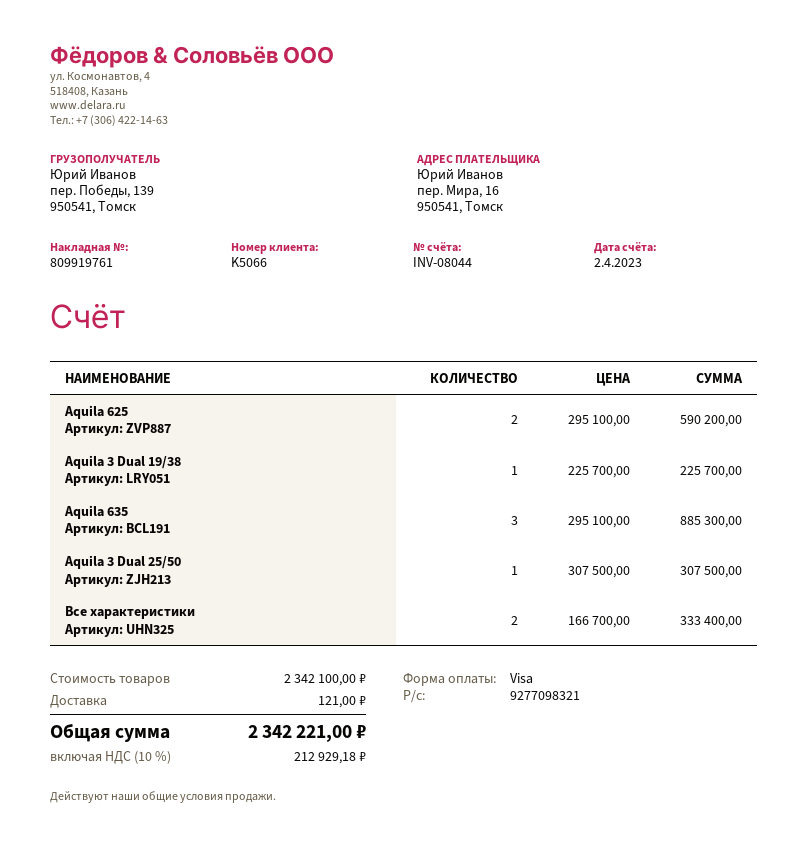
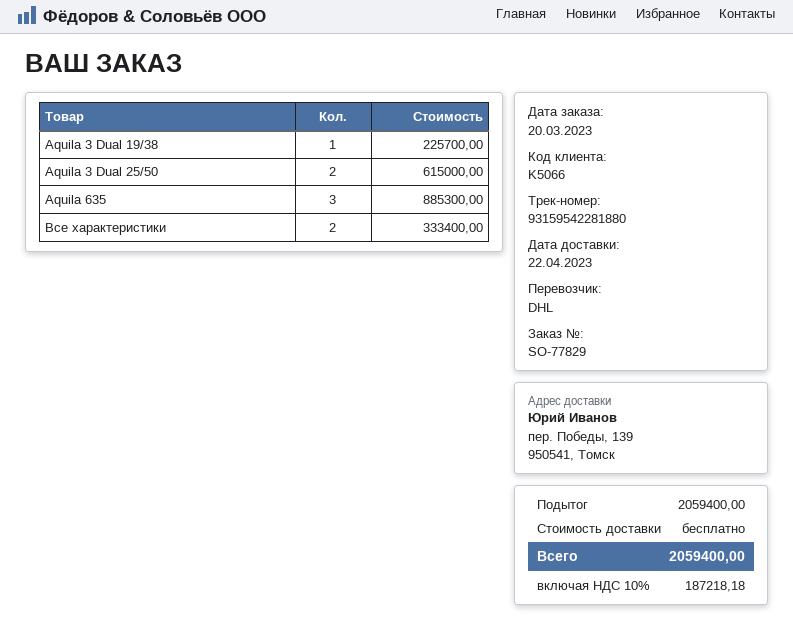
Aquila 625: 2 for 590200.00 -> none
Aquila 3 Dual 25/50: 1 for 307500.00 -> 2 for 615000.00
subtotal: 2342100.00 -> 2059400.00
shipping: 121.00 -> 0.00
tax: 10% = 212929.18 -> 10% = 187218.18
total: 2342221.00 -> 2059400.00

